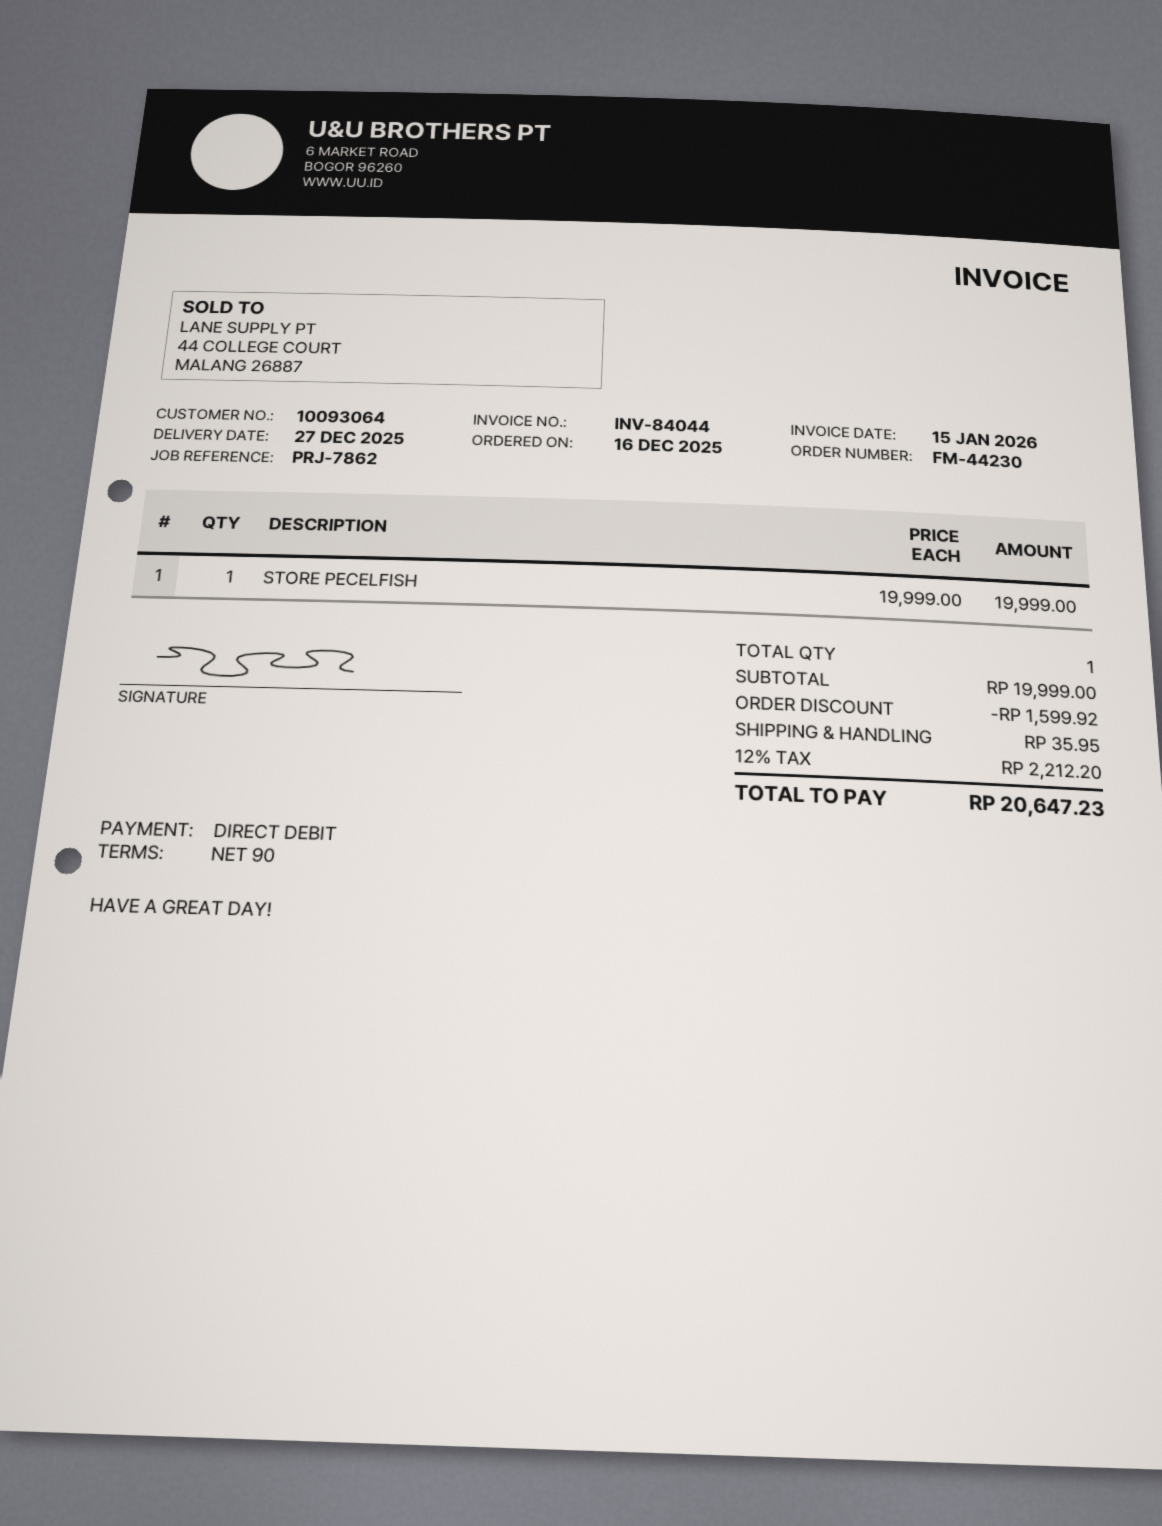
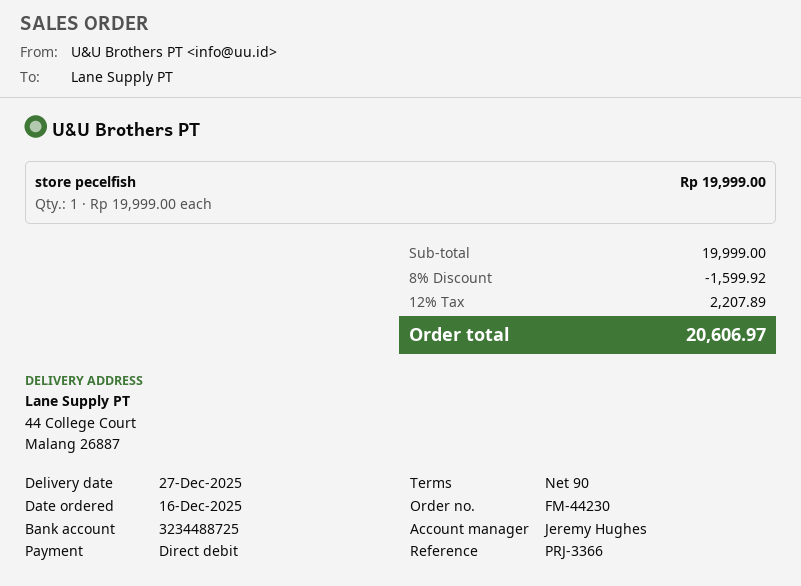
reference: PRJ-7862 -> PRJ-3366
shipping: 35.95 -> none
tax: 12% = 2212.20 -> 12% = 2207.89
total: 20647.23 -> 20606.97

